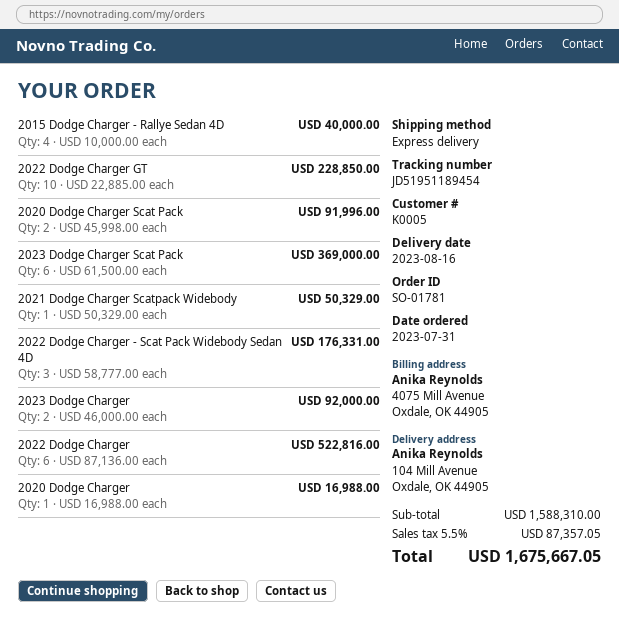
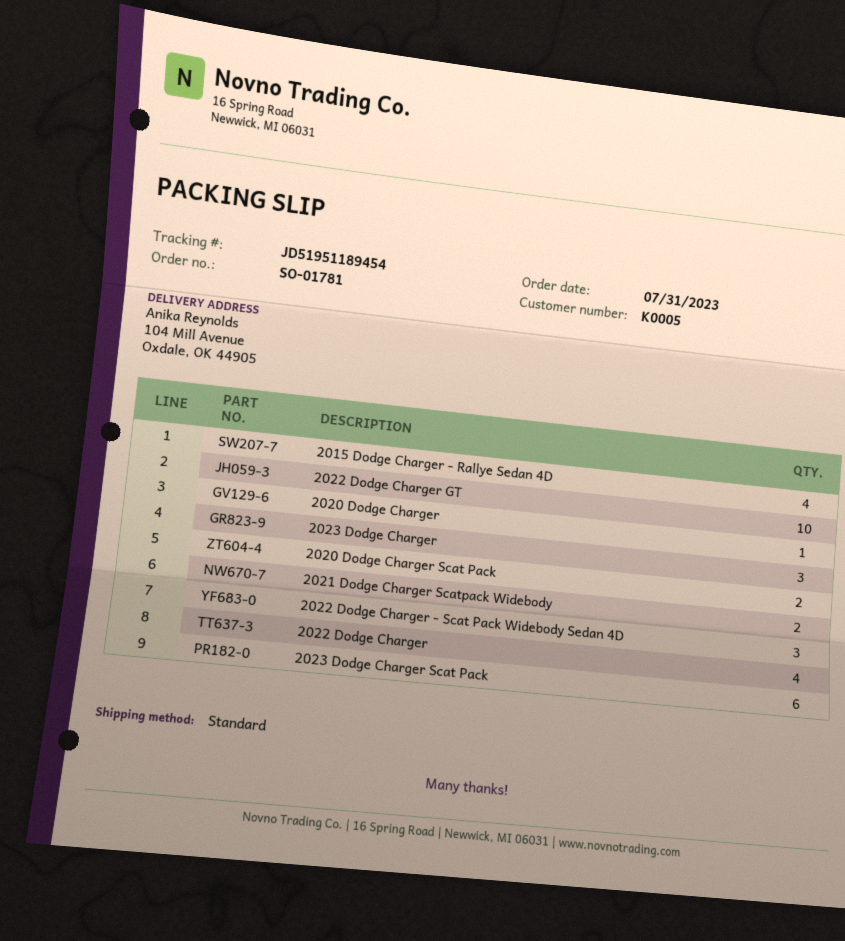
shipping method: express -> standard
2021 Dodge Charger Scatpack Widebody: 1 -> 2
2023 Dodge Charger: 2 -> 3
2022 Dodge Charger: 6 -> 4

